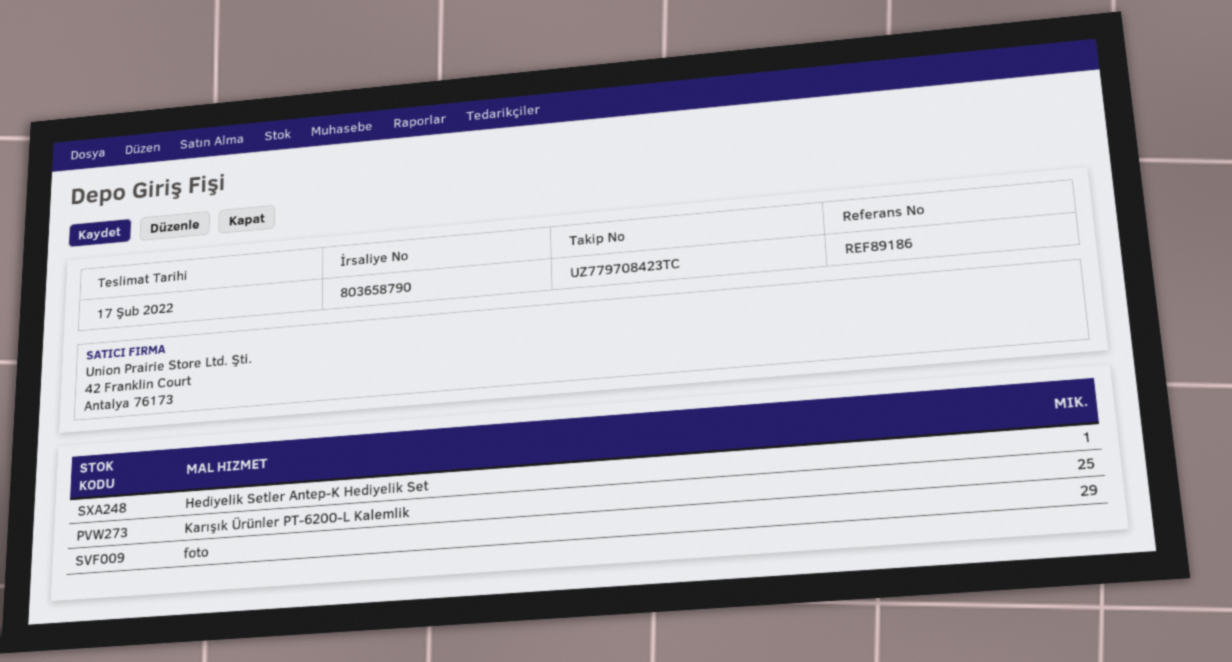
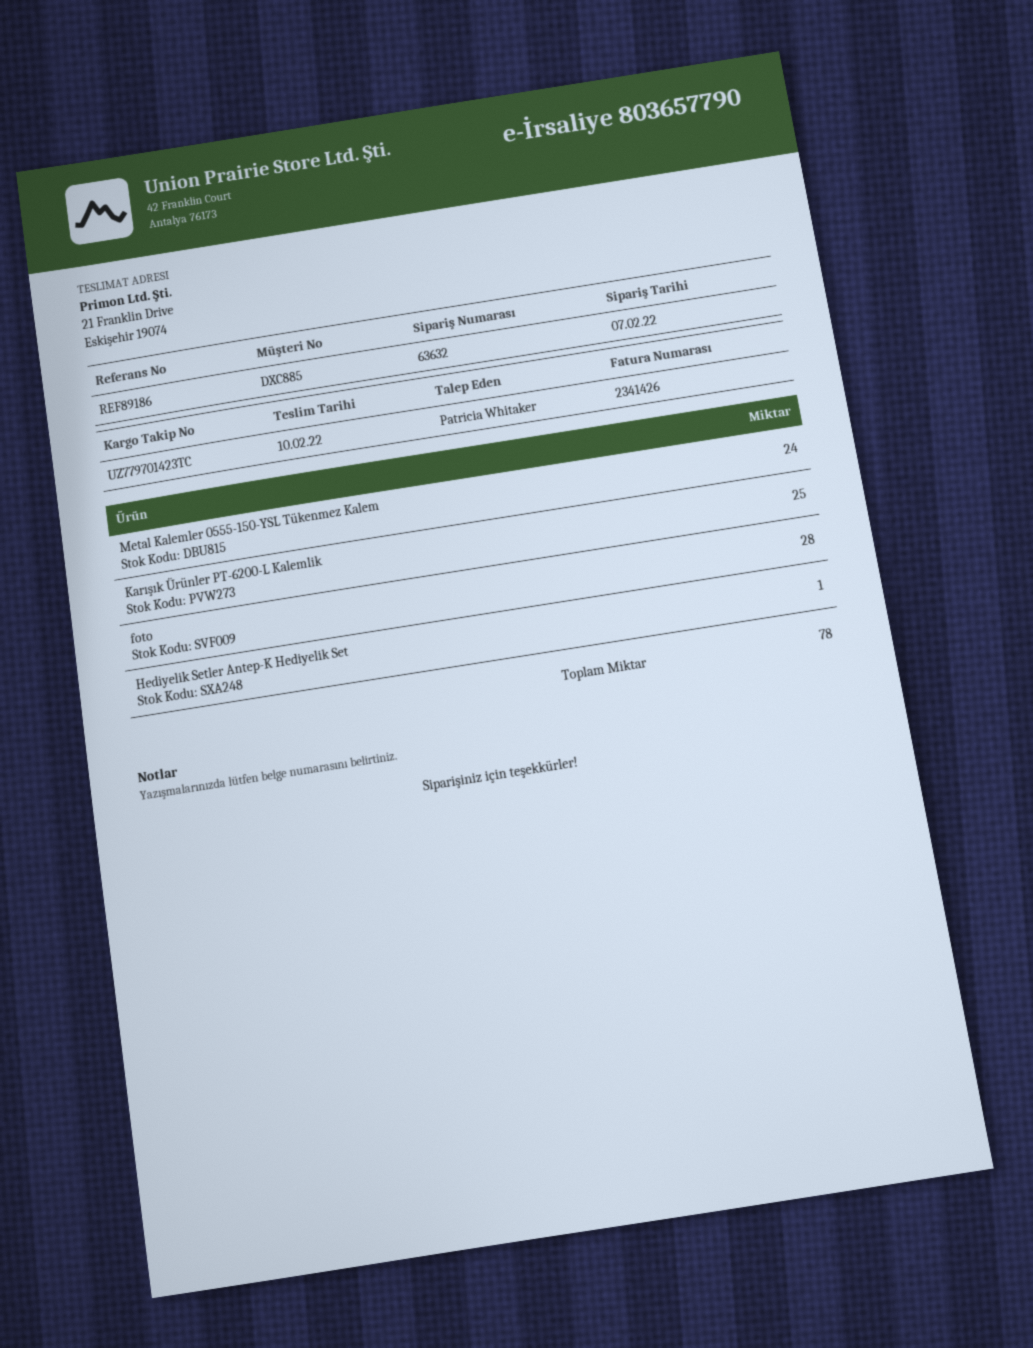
delivery note number: 803658790 -> 803657790
delivery date: 2022-02-17 -> 2022-02-10
tracking number: UZ779708423TC -> UZ779701423TC
foto: 29 -> 28
Metal Kalemler 0555-150-YSL Tükenmez Kalem: none -> 24

